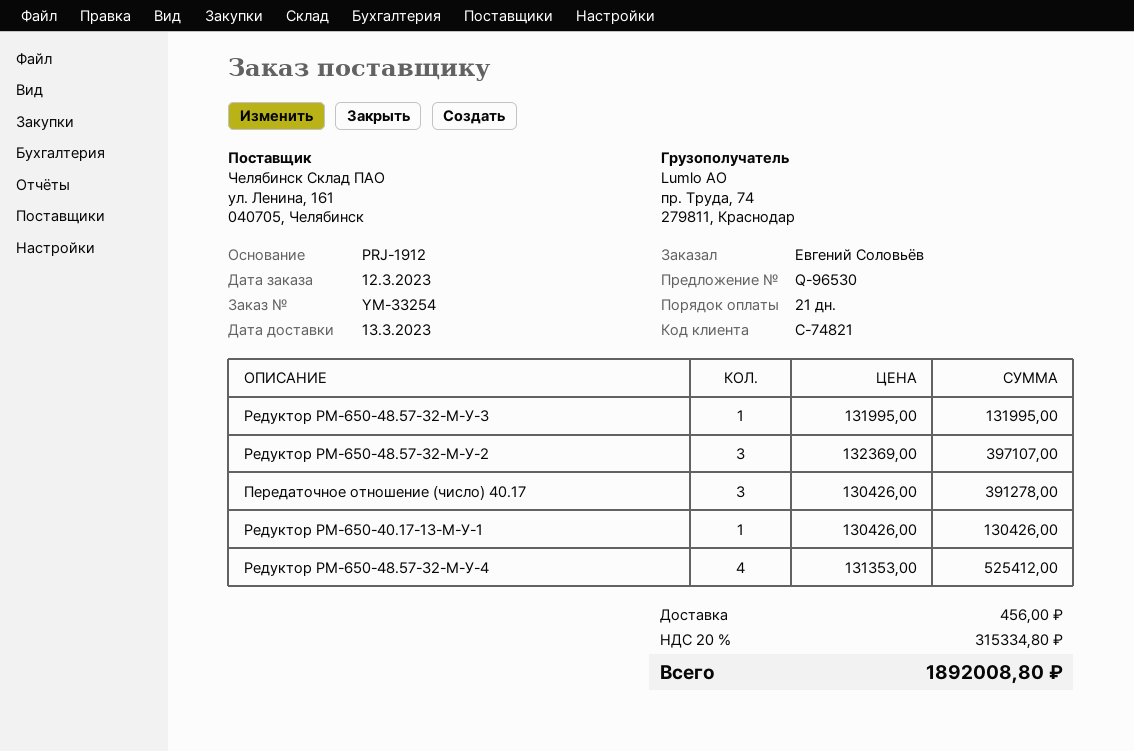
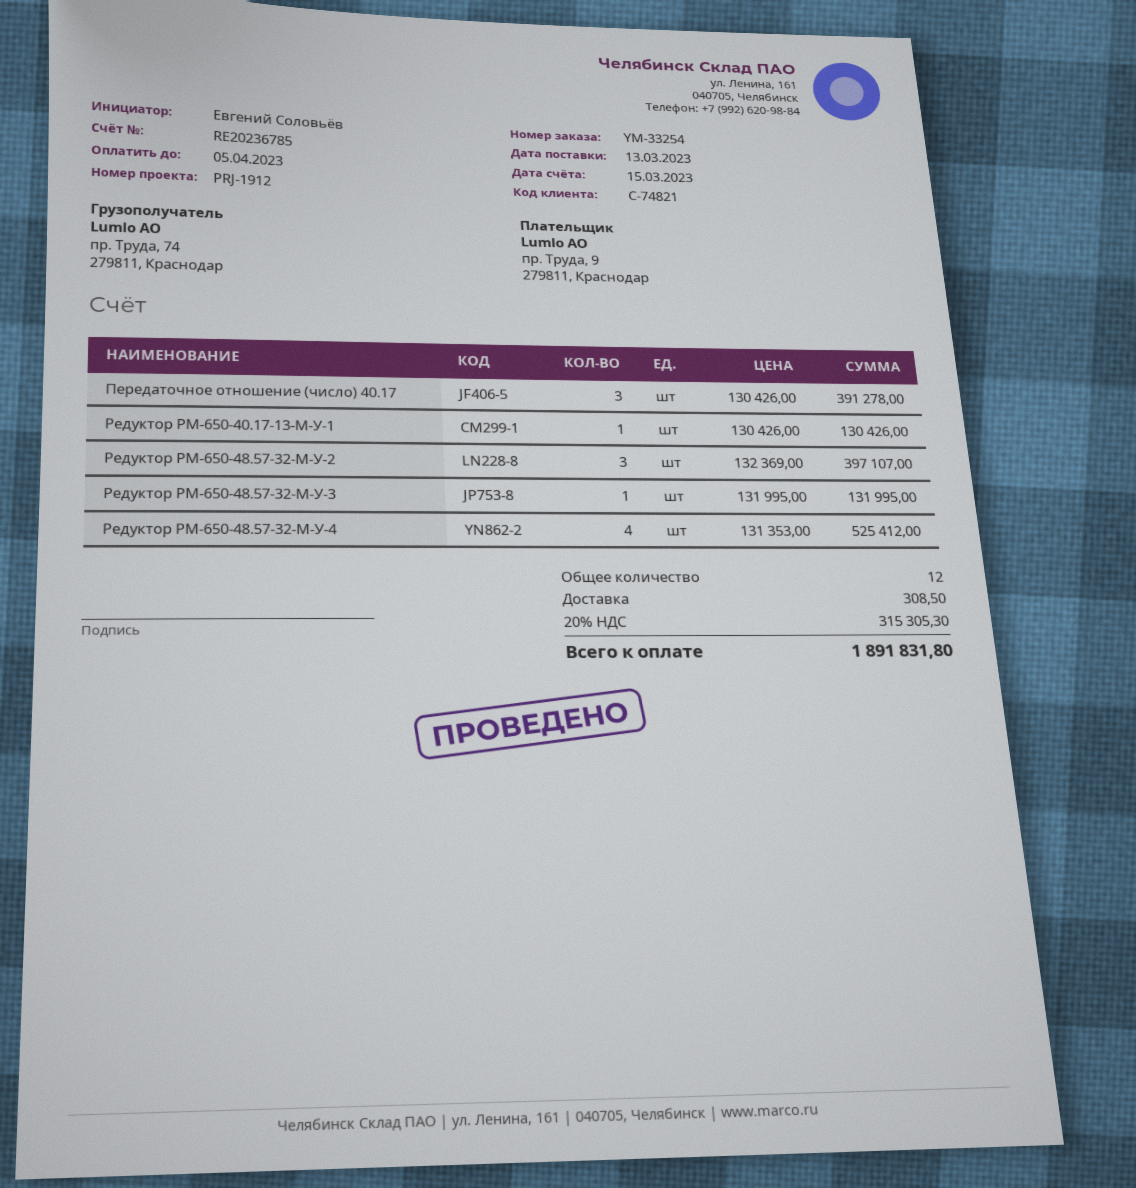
shipping: 456.00 -> 308.50
tax: 20% = 315334.80 -> 20% = 315305.30
total: 1892008.80 -> 1891831.80

